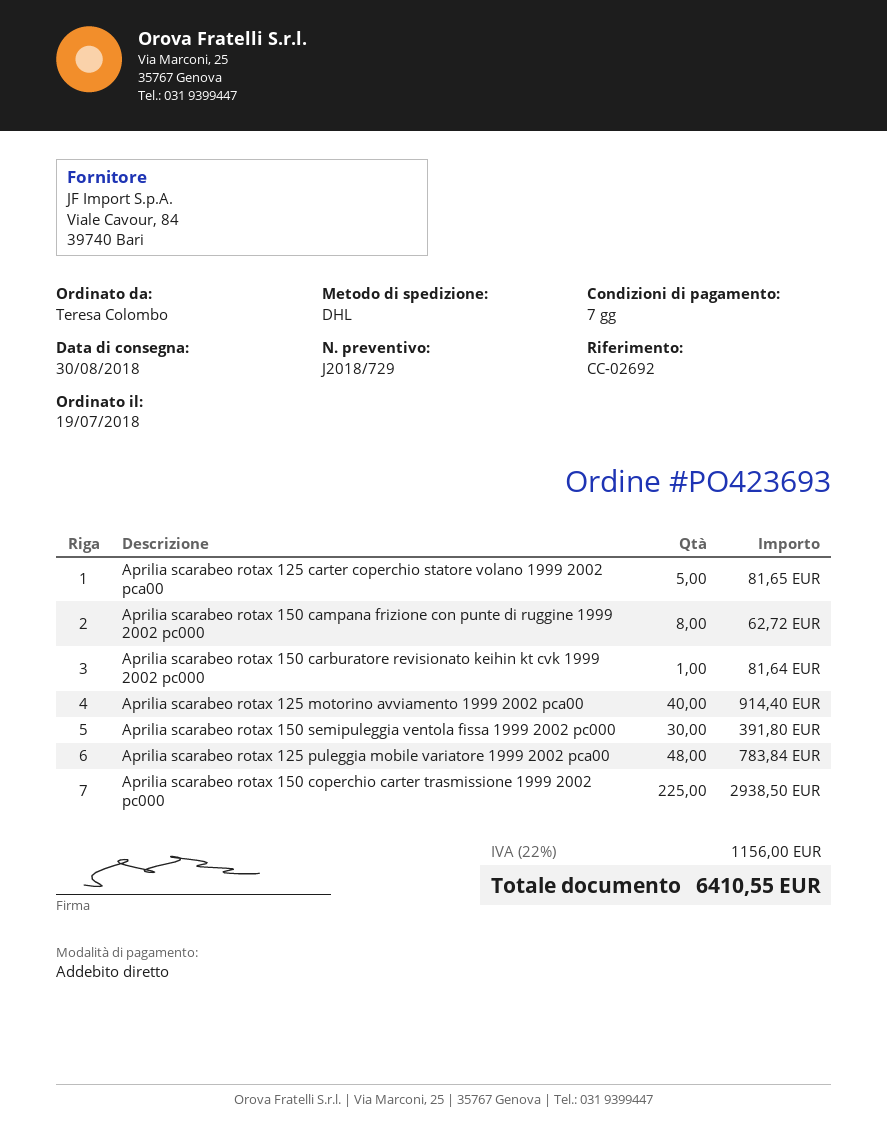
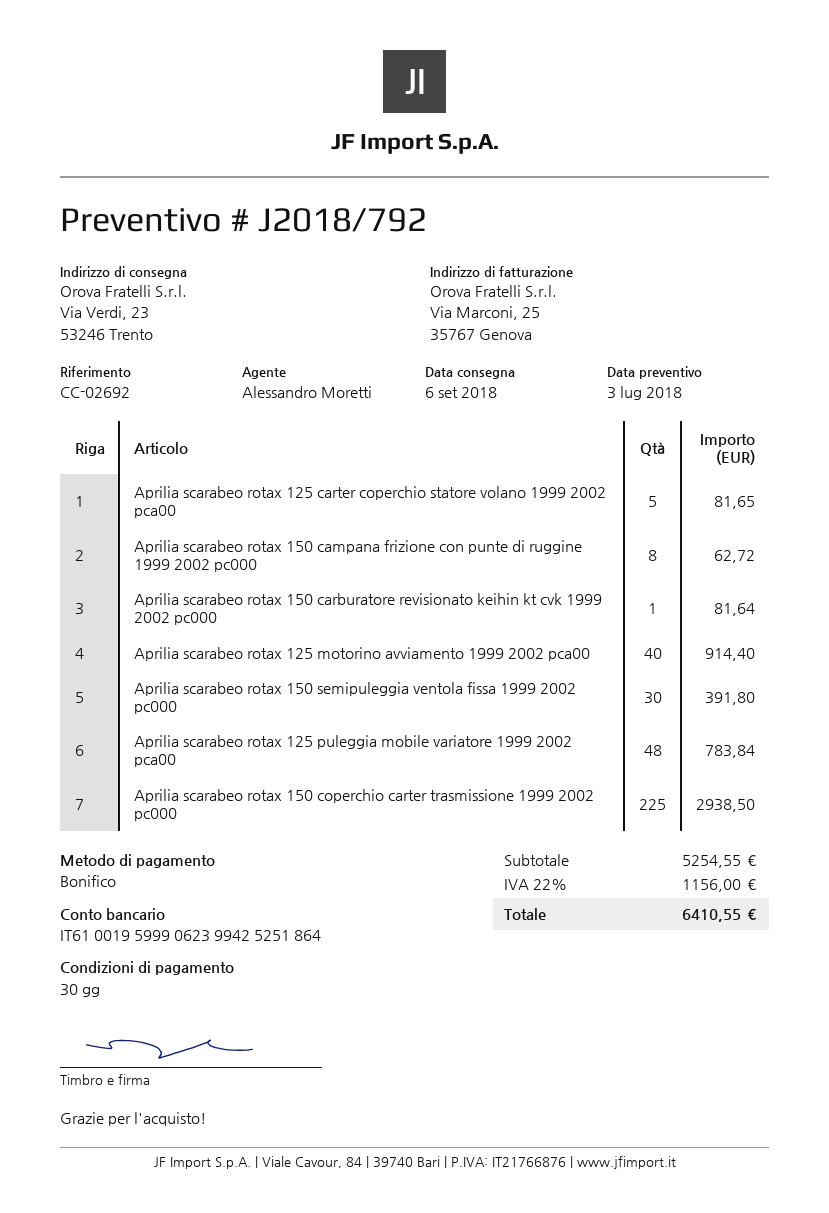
quote number: J2018/729 -> J2018/792
delivery date: 2018-08-30 -> 2018-09-06
payment terms: 7 days -> 30 days
payment method: direct debit -> bank transfer

